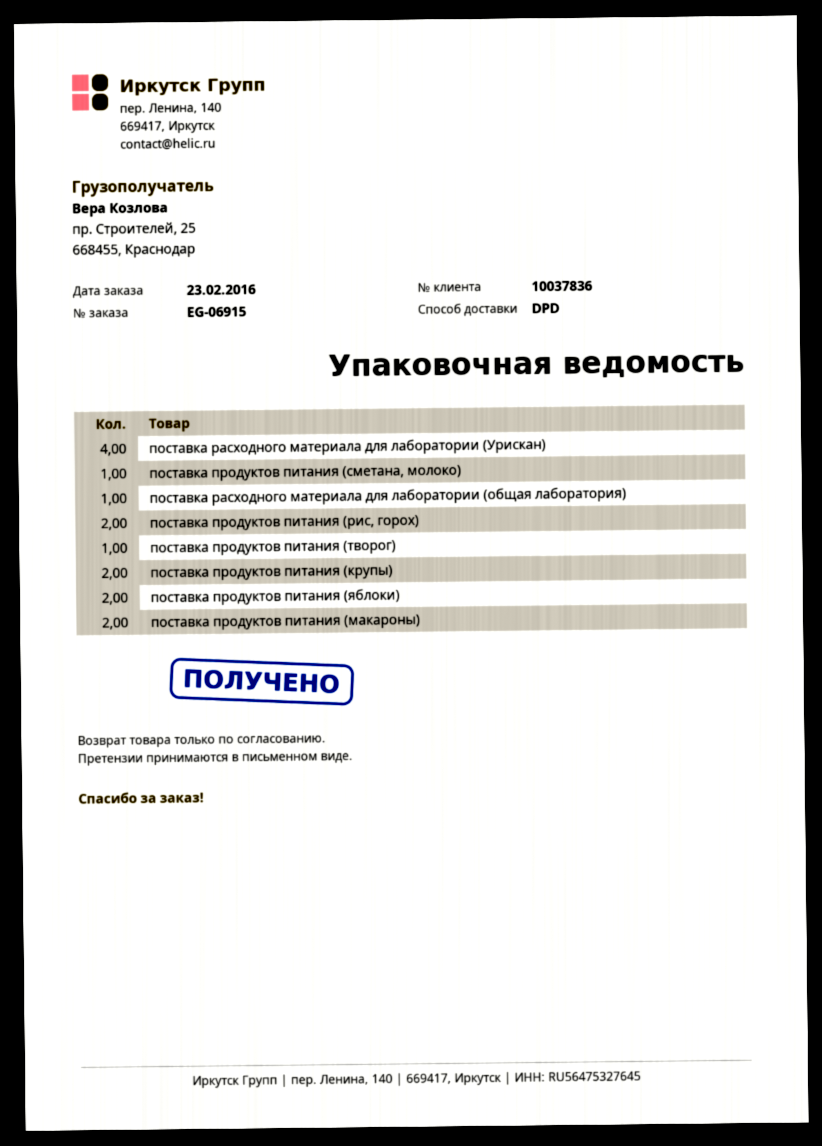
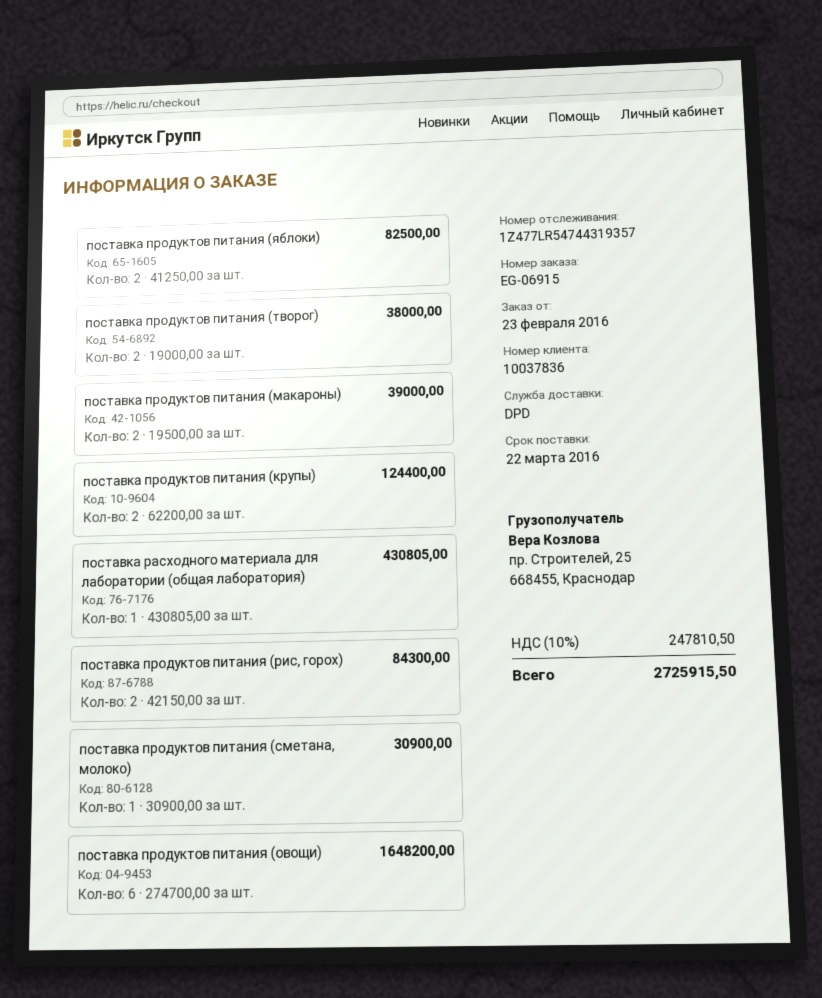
поставка расходного материала для лаборатории (Урискан): 4 -> none
поставка продуктов питания (творог): 1 -> 2
поставка продуктов питания (овощи): none -> 6

